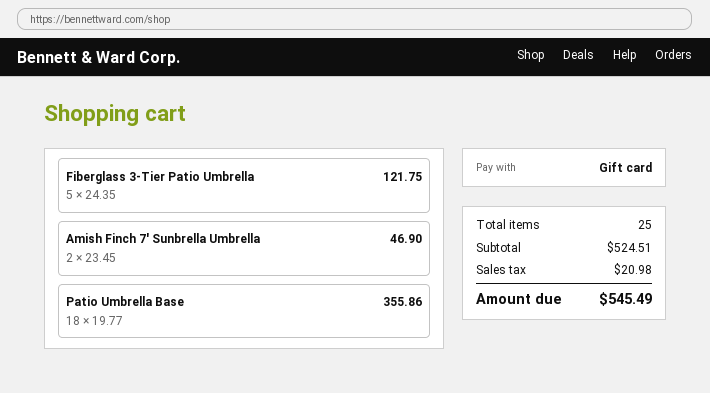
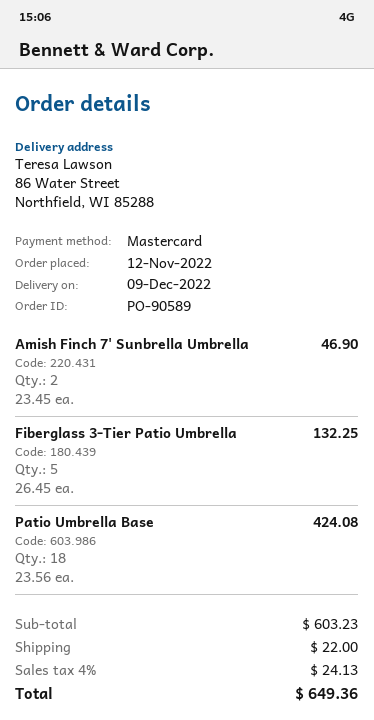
payment method: gift card -> Mastercard
Fiberglass 3-Tier Patio Umbrella: 5 x 24.35 = 121.75 -> 5 x 26.45 = 132.25
Patio Umbrella Base: 18 x 19.77 = 355.86 -> 18 x 23.56 = 424.08
subtotal: 524.51 -> 603.23
shipping: none -> 22.00
tax: 20.98 -> 24.13
total: 545.49 -> 649.36

